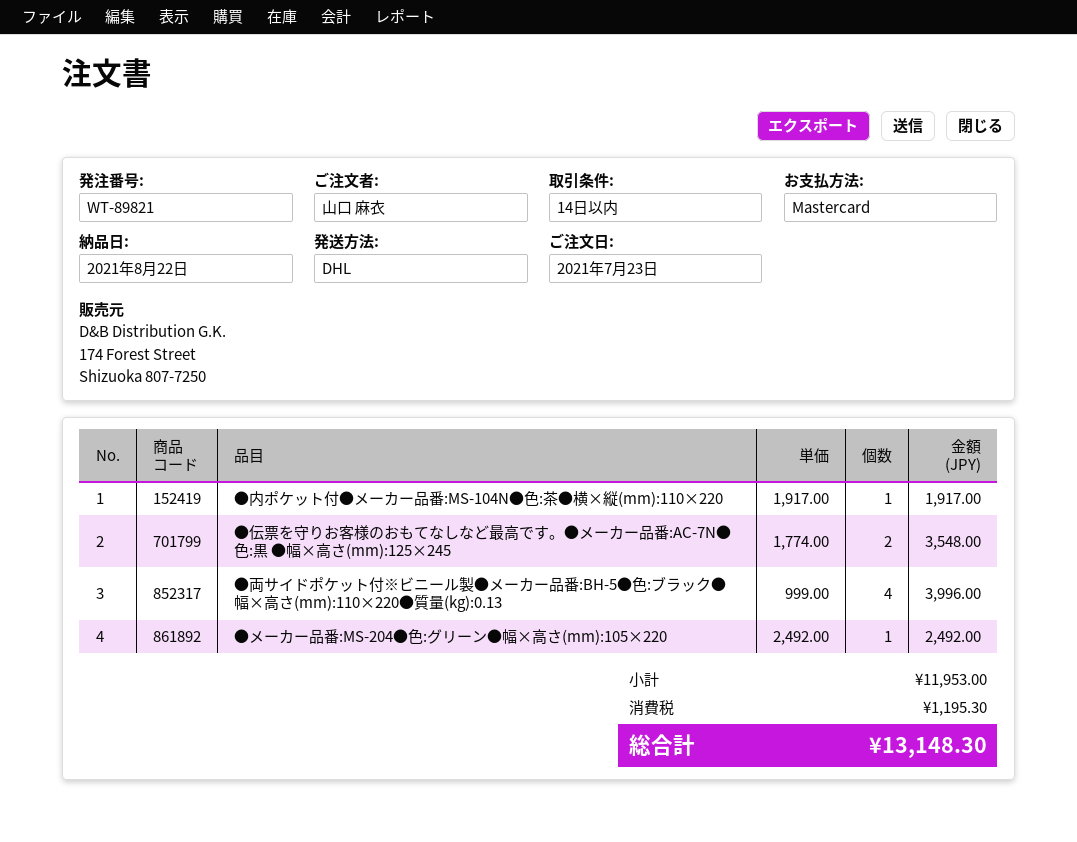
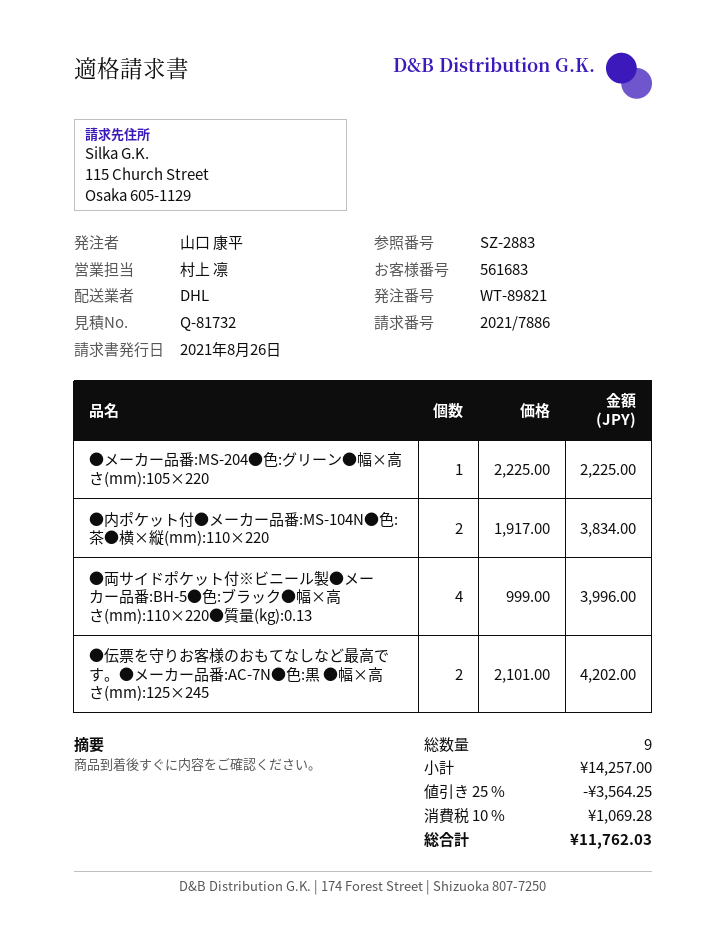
ordered by: 山口 麻衣 -> 山口 康平
●内ポケット付●メーカー品番:MS-104N●色:茶●横×縦(mm):110×220: 1 x 1917.00 = 1917.00 -> 2 x 1917.00 = 3834.00
●伝票を守りお客様のおもてなしなど最高です。●メーカー品番:AC-7N●色:黒 ●幅×高さ(mm):125×245: 2 x 1774.00 = 3548.00 -> 2 x 2101.00 = 4202.00
●メーカー品番:MS-204●色:グリーン●幅×高さ(mm):105×220: 1 x 2492.00 = 2492.00 -> 1 x 2225.00 = 2225.00
subtotal: 11953.00 -> 14257.00
discount: none -> 25% = 3564.25
tax: 1195.30 -> 1069.28
total: 13148.30 -> 11762.03

